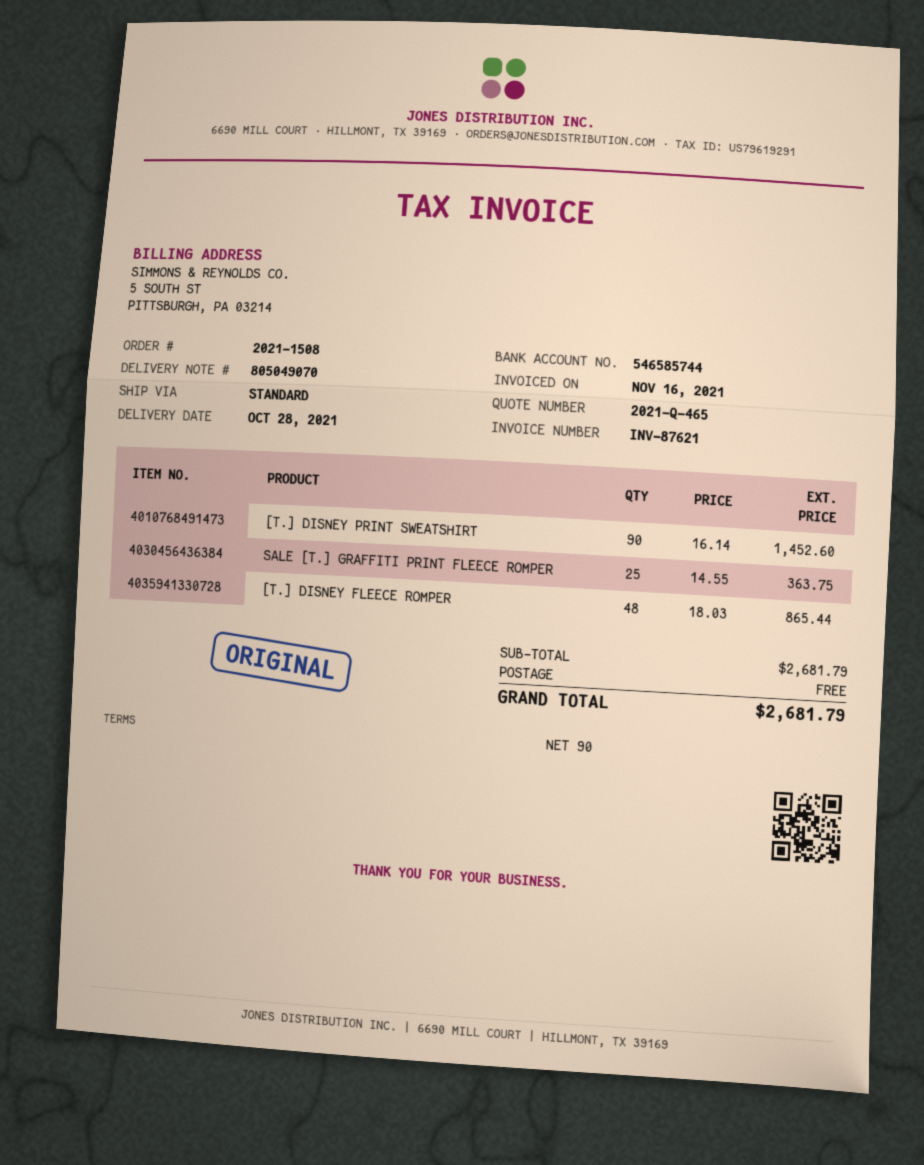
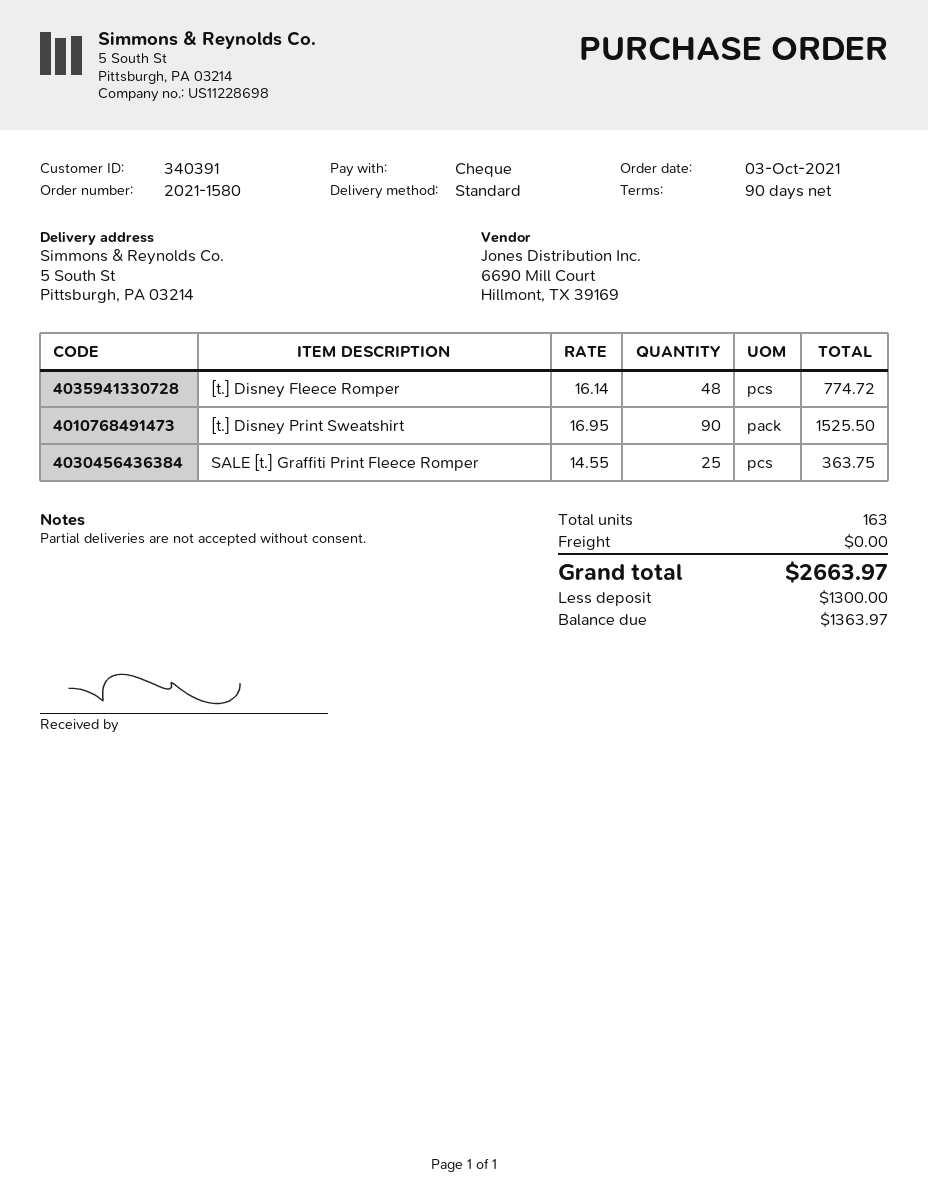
order number: 2021-1508 -> 2021-1580
[T.] DISNEY PRINT SWEATSHIRT: 90 x 16.14 = 1452.60 -> 90 x 16.95 = 1525.50
[T.] DISNEY FLEECE ROMPER: 48 x 18.03 = 865.44 -> 48 x 16.14 = 774.72
total: 2681.79 -> 2663.97

